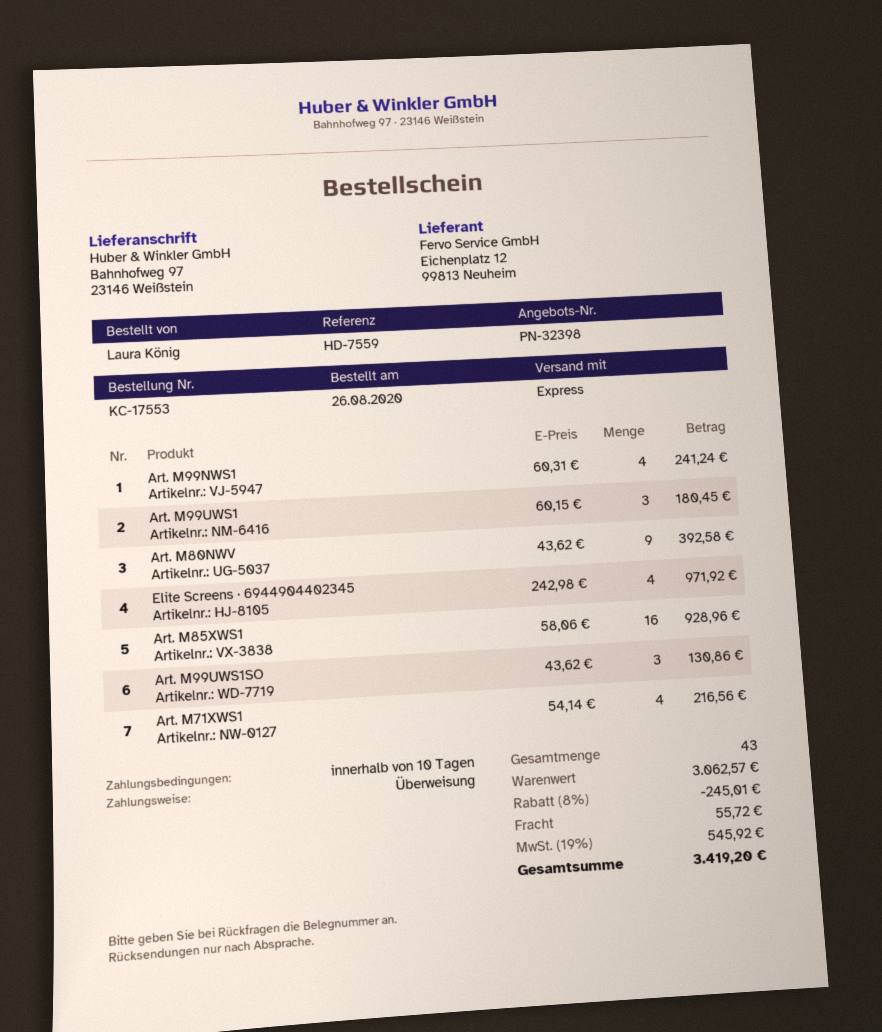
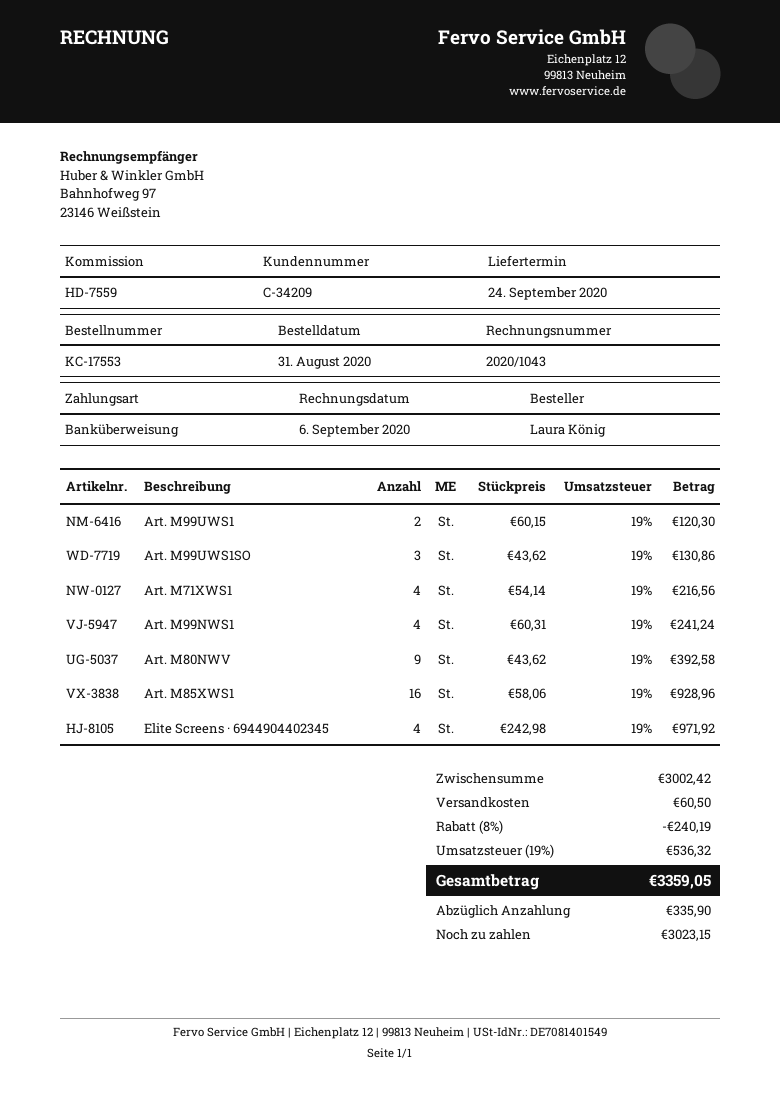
order date: 2020-08-26 -> 2020-08-31
Art. M99UWS1: 3 x 60.15 = 180.45 -> 2 x 60.15 = 120.30
subtotal: 3062.57 -> 3002.42
discount: 8% = 245.01 -> 8% = 240.19
shipping: 55.72 -> 60.50
tax: 19% = 545.92 -> 19% = 536.32
total: 3419.20 -> 3359.05

